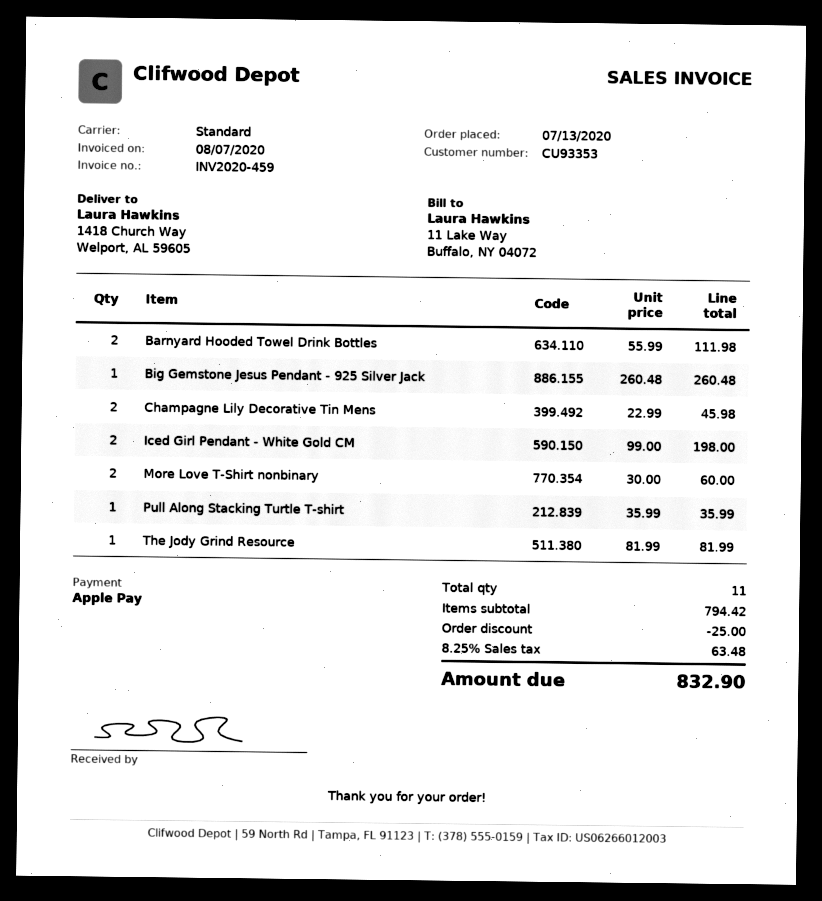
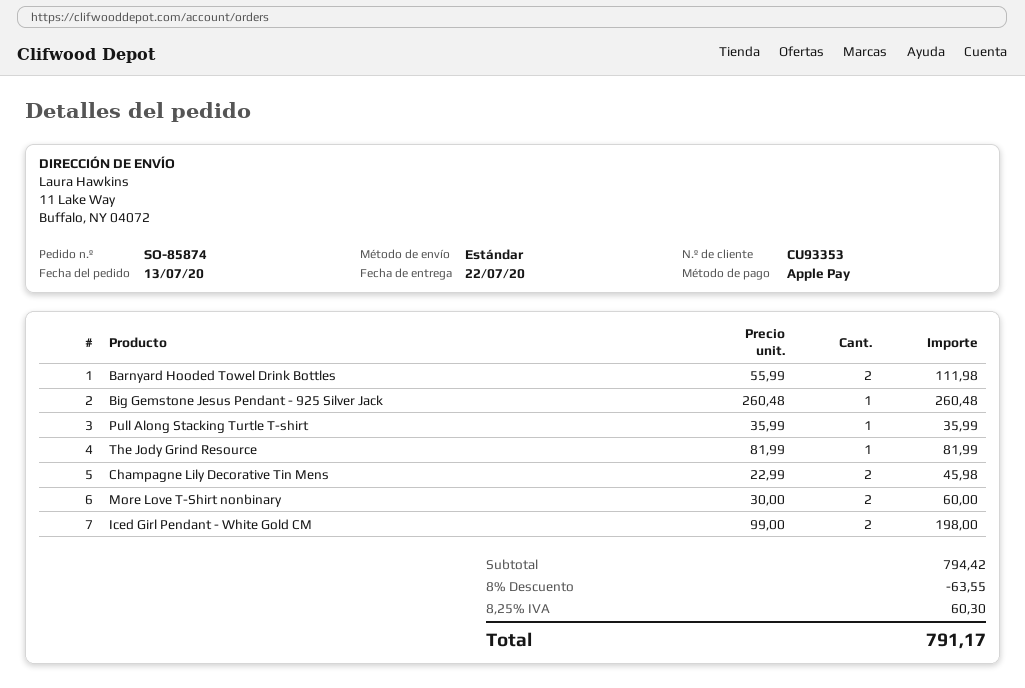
ship to: 1418 Church Way, Welport, AL 59605 -> 11 Lake Way, Buffalo, NY 04072
discount: 25.00 -> 63.55
tax: 8.25% = 63.48 -> 8.25% = 60.30
total: 832.90 -> 791.17

